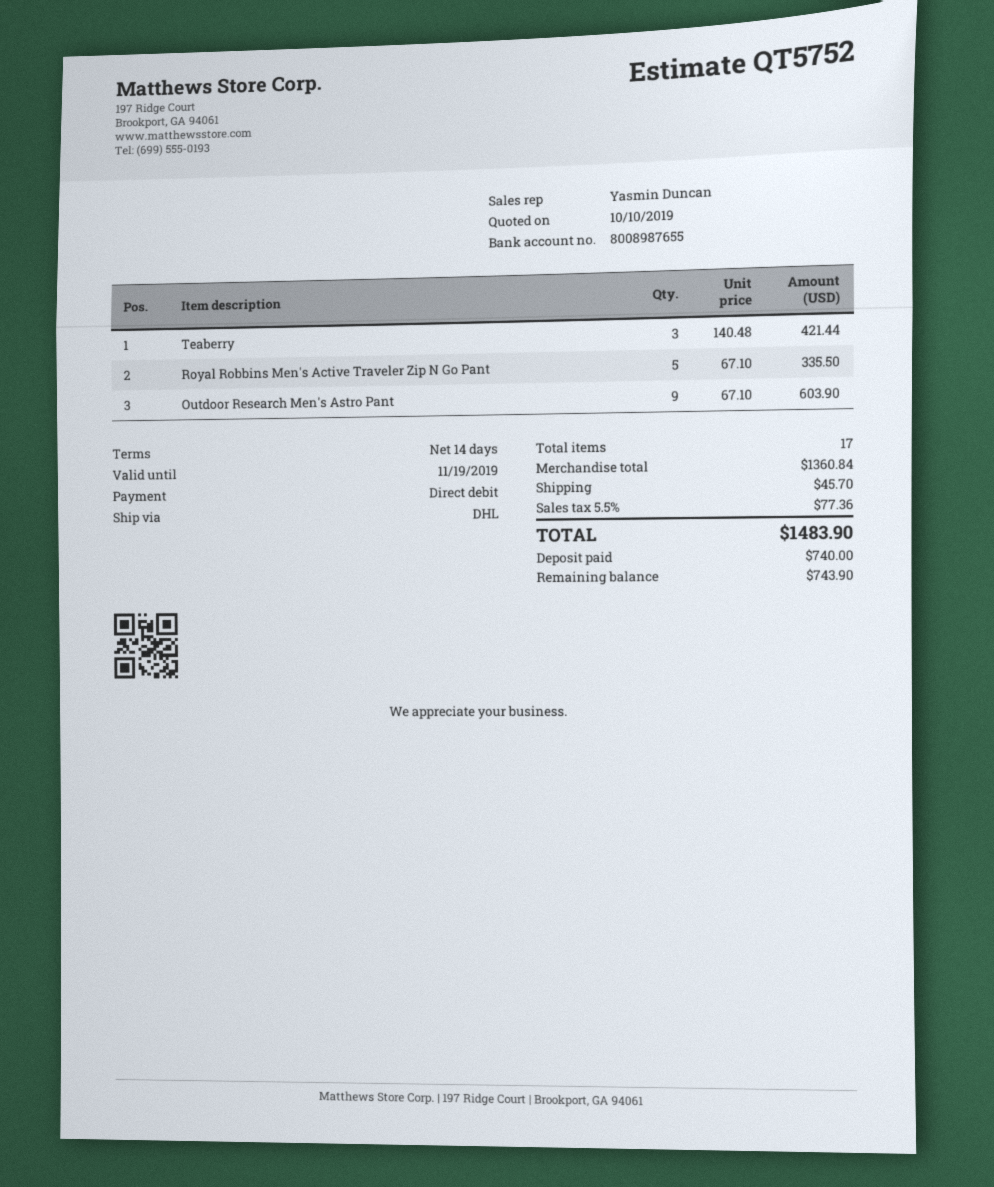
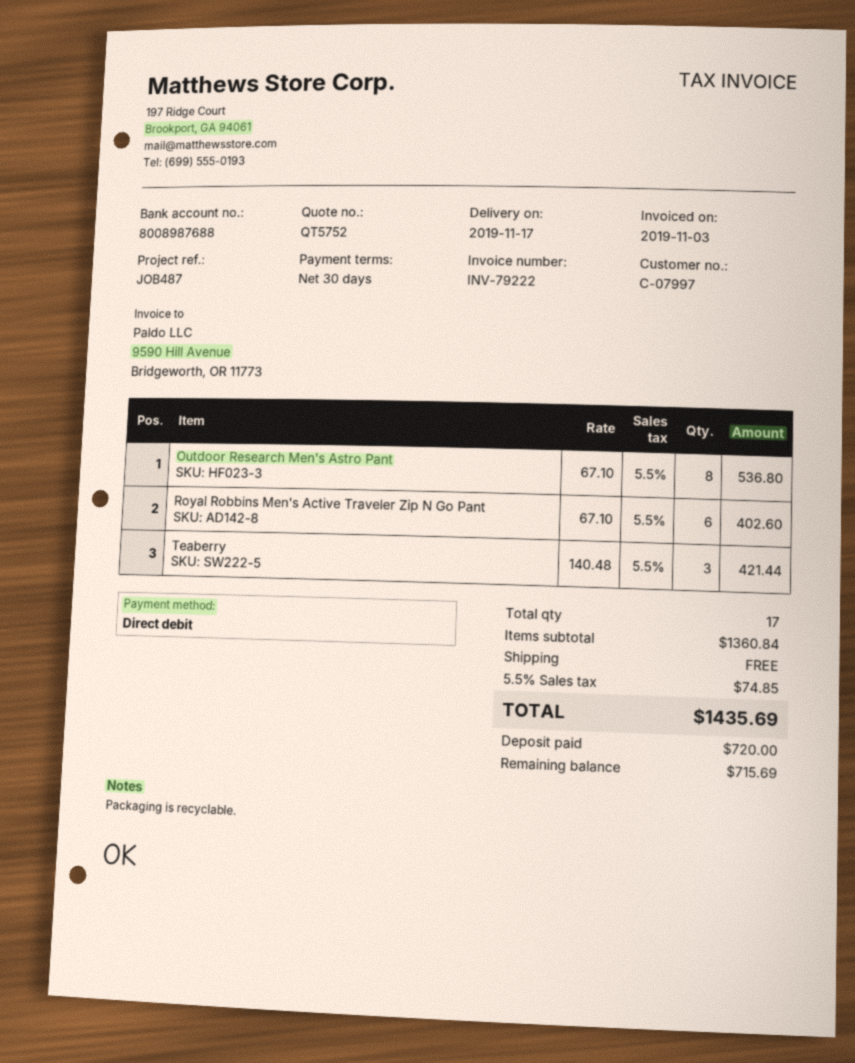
payment terms: 14 days -> 30 days
bank account: 8008987655 -> 8008987688
Royal Robbins Men's Active Traveler Zip N Go Pant: 5 x 67.10 = 335.50 -> 6 x 67.10 = 402.60
Outdoor Research Men's Astro Pant: 9 x 67.10 = 603.90 -> 8 x 67.10 = 536.80
shipping: 45.70 -> 0.00
tax: 5.5% = 77.36 -> 5.5% = 74.85
total: 1483.90 -> 1435.69
deposit: 740.00 -> 720.00
balance: 743.90 -> 715.69

